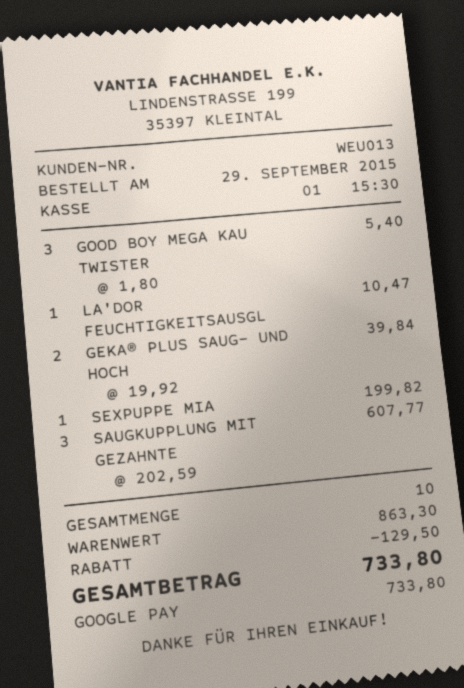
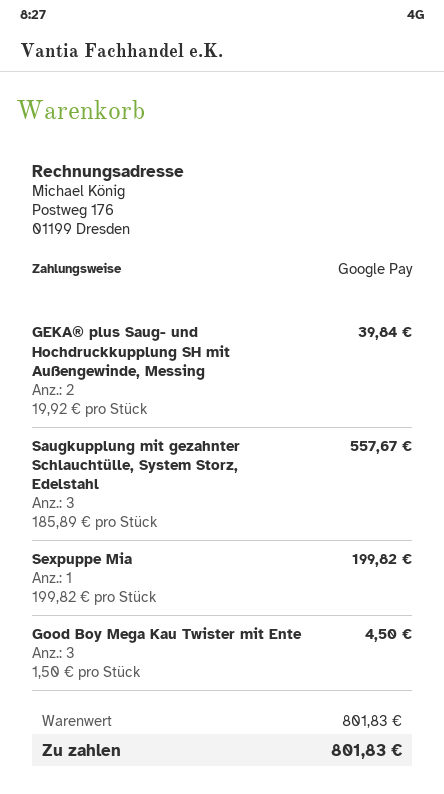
GOOD BOY MEGA KAU TWISTER: 3 x 1.80 = 5.40 -> 3 x 1.50 = 4.50
LA'DOR FEUCHTIGKEITSAUSGL: 1 x 10.47 = 10.47 -> none
SAUGKUPPLUNG MIT GEZAHNTE: 3 x 202.59 = 607.77 -> 3 x 185.89 = 557.67
subtotal: 863.30 -> 801.83
discount: 129.50 -> none
total: 733.80 -> 801.83

